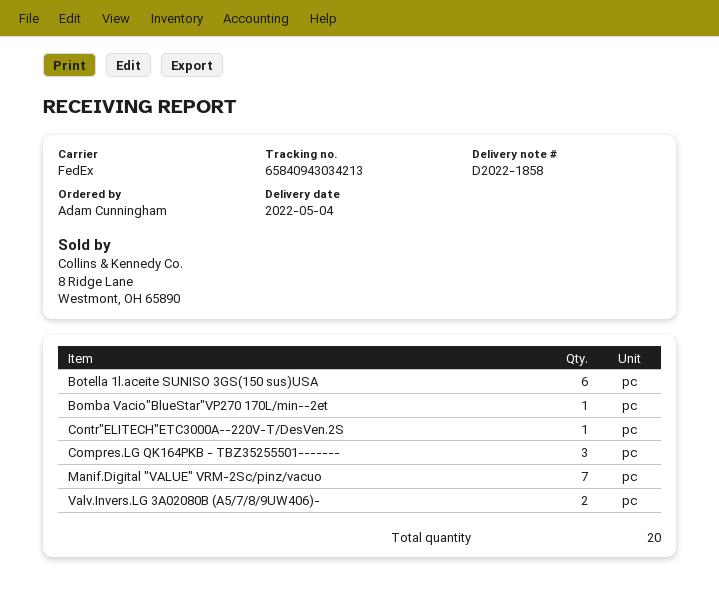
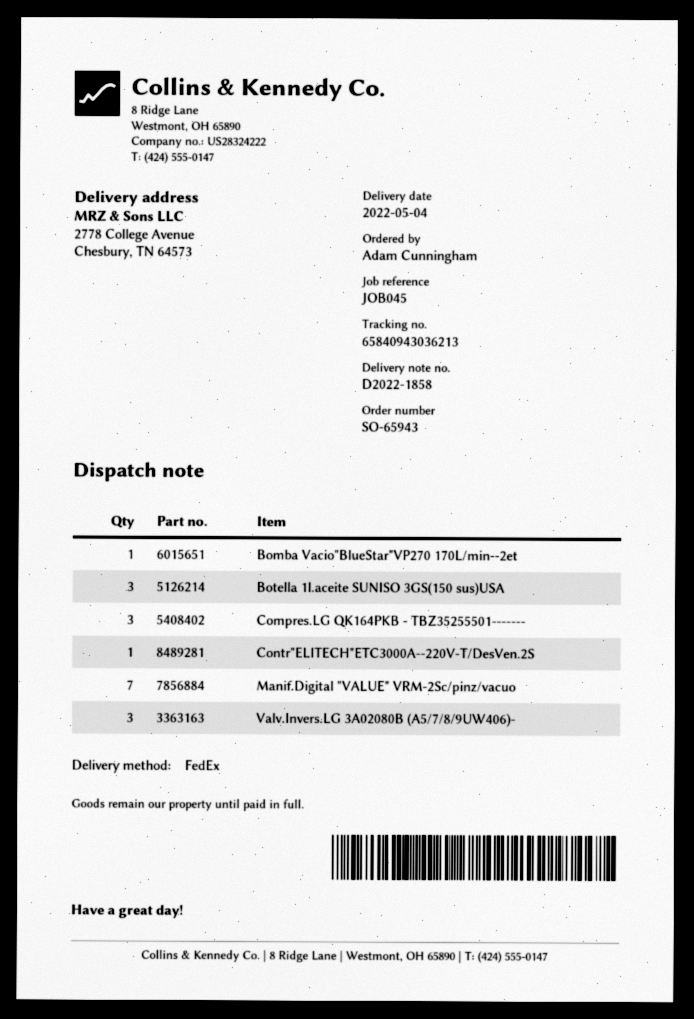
tracking number: 65840943034213 -> 65840943036213
Botella 1l.aceite SUNISO 3GS(150 sus)USA: 6 -> 3
Valv.Invers.LG 3A02080B (A5/7/8/9UW406)-: 2 -> 3

